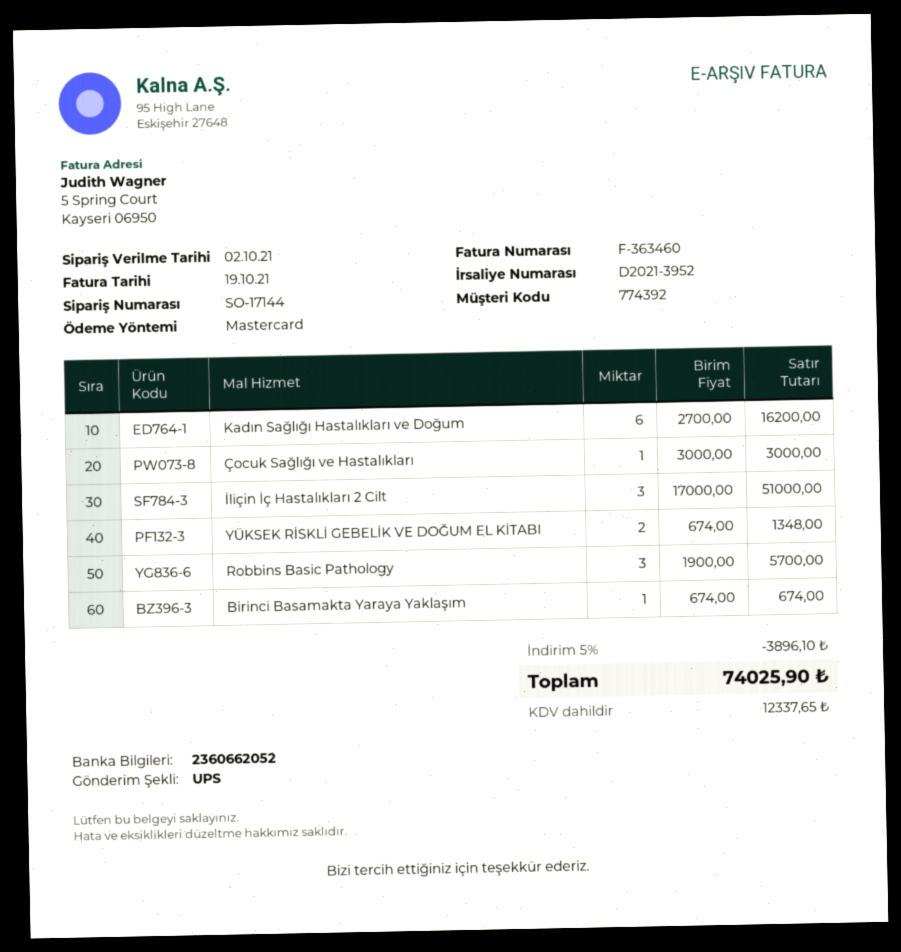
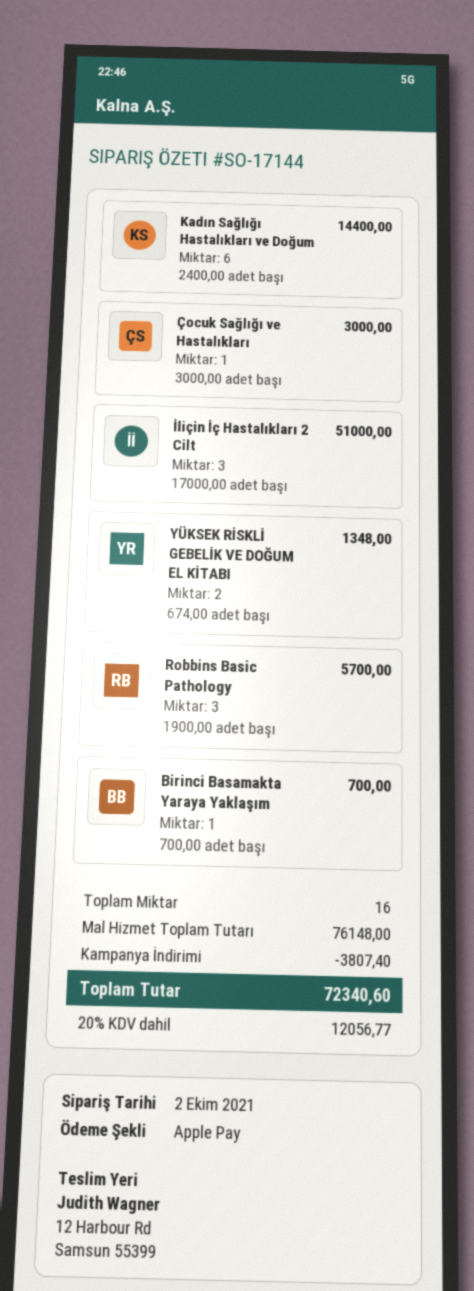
payment method: Mastercard -> Apple Pay
Kadın Sağlığı Hastalıkları ve Doğum: 6 x 2700.00 = 16200.00 -> 6 x 2400.00 = 14400.00
Birinci Basamakta Yaraya Yaklaşım: 1 x 674.00 = 674.00 -> 1 x 700.00 = 700.00
discount: 3896.10 -> 3807.40
tax: 12337.65 -> 12056.77
total: 74025.90 -> 72340.60

